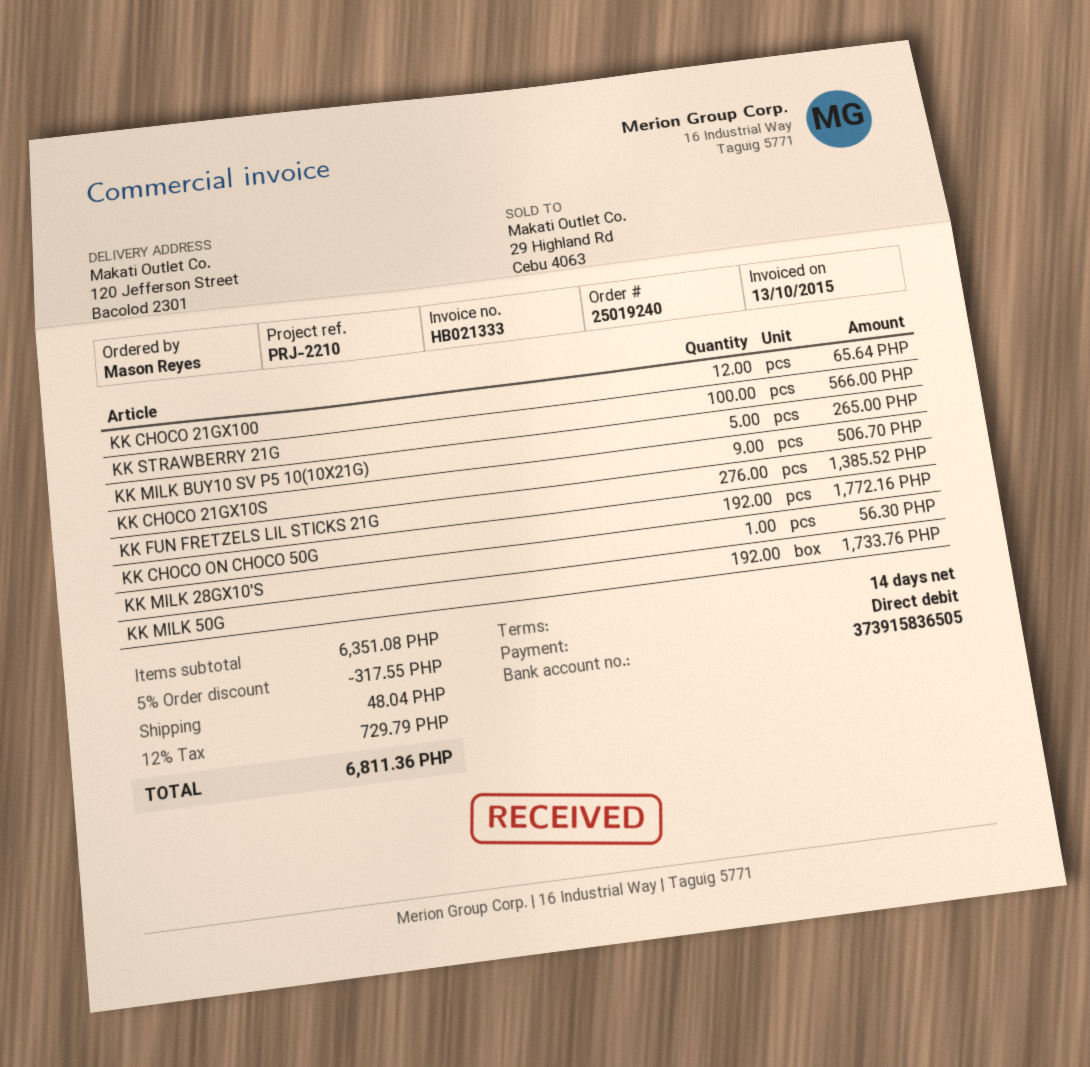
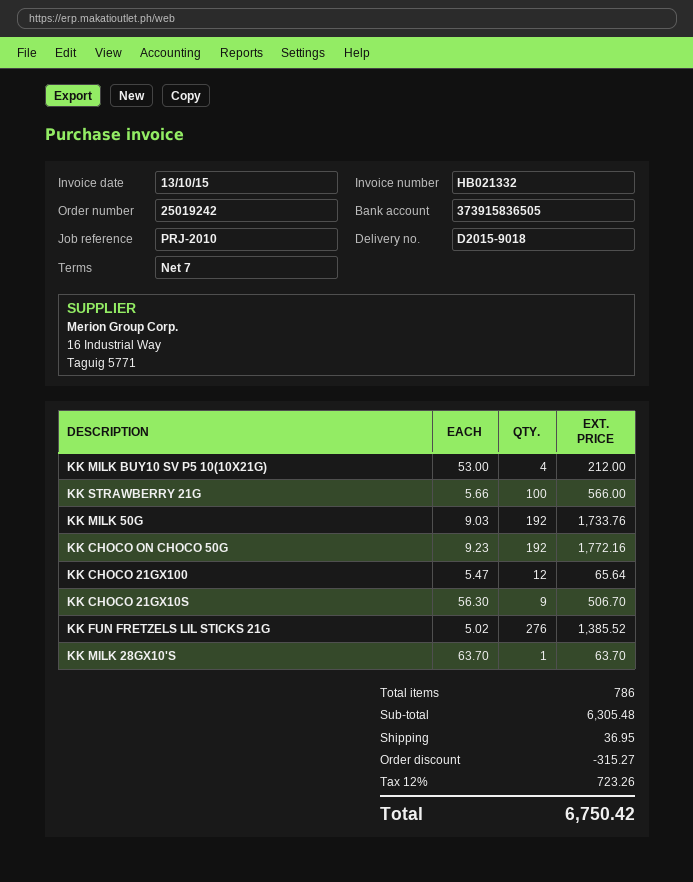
order number: 25019240 -> 25019242
invoice number: HB021333 -> HB021332
payment terms: 14 days -> 7 days
reference: PRJ-2210 -> PRJ-2010
KK MILK BUY10 SV P5 10(10X21G): 5 for 265.00 -> 4 for 212.00
KK MILK 28GX10'S: 1 for 56.30 -> 1 for 63.70
subtotal: 6351.08 -> 6305.48
discount: 317.55 -> 315.27
shipping: 48.04 -> 36.95
tax: 12% = 729.79 -> 12% = 723.26
total: 6811.36 -> 6750.42

